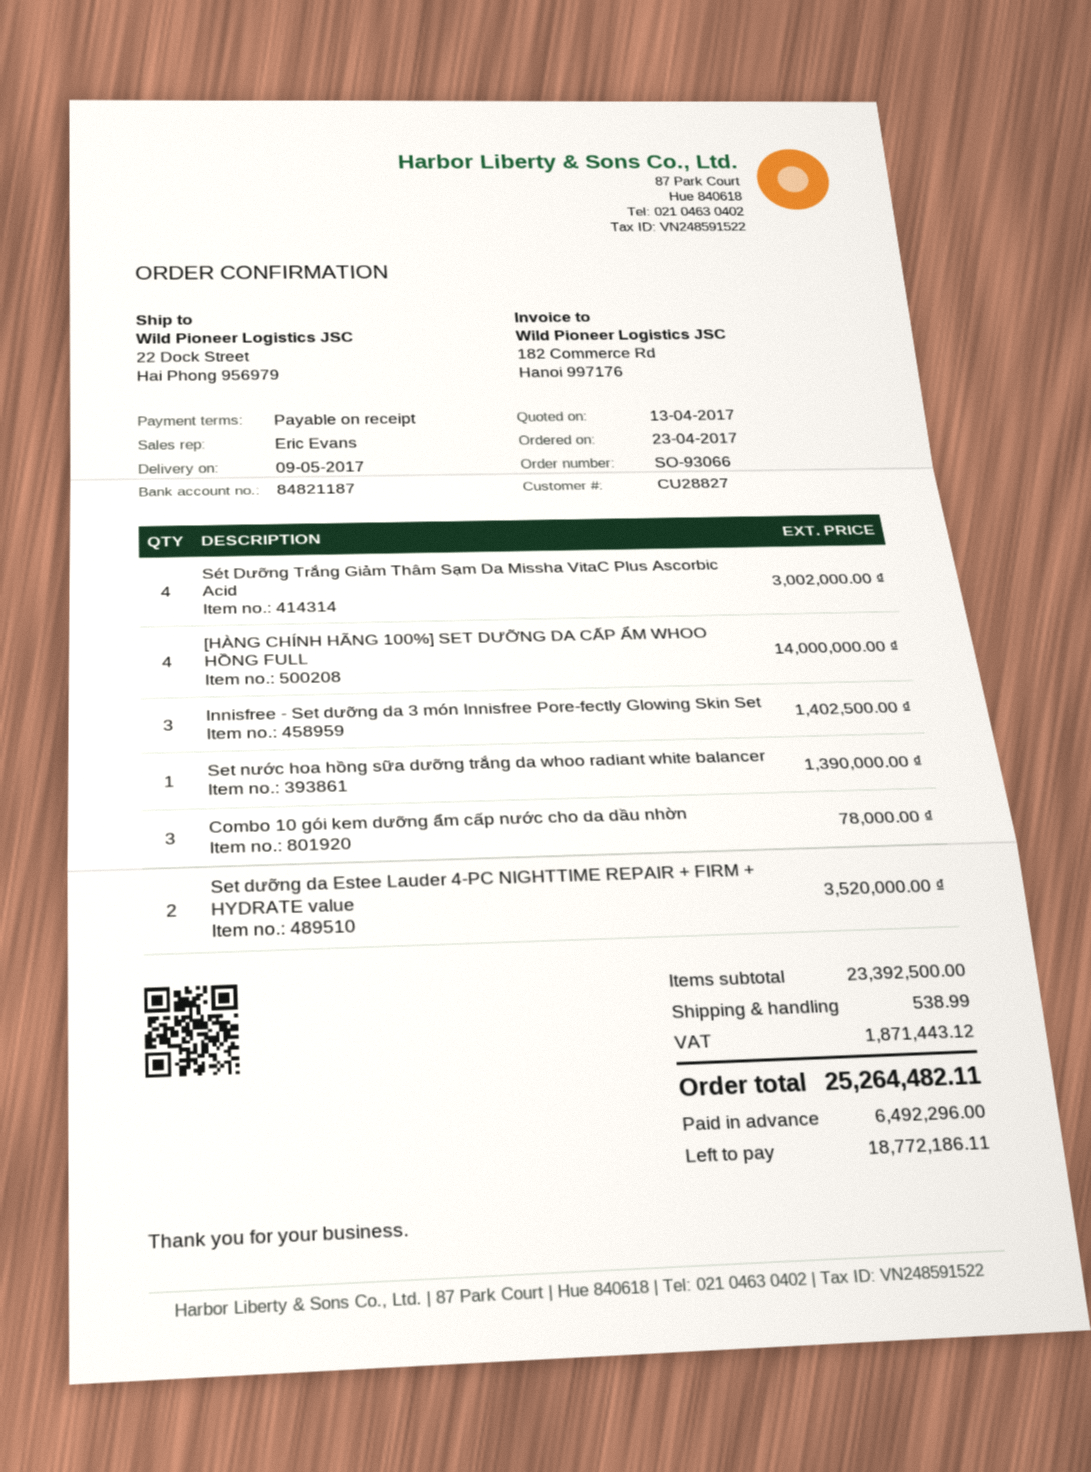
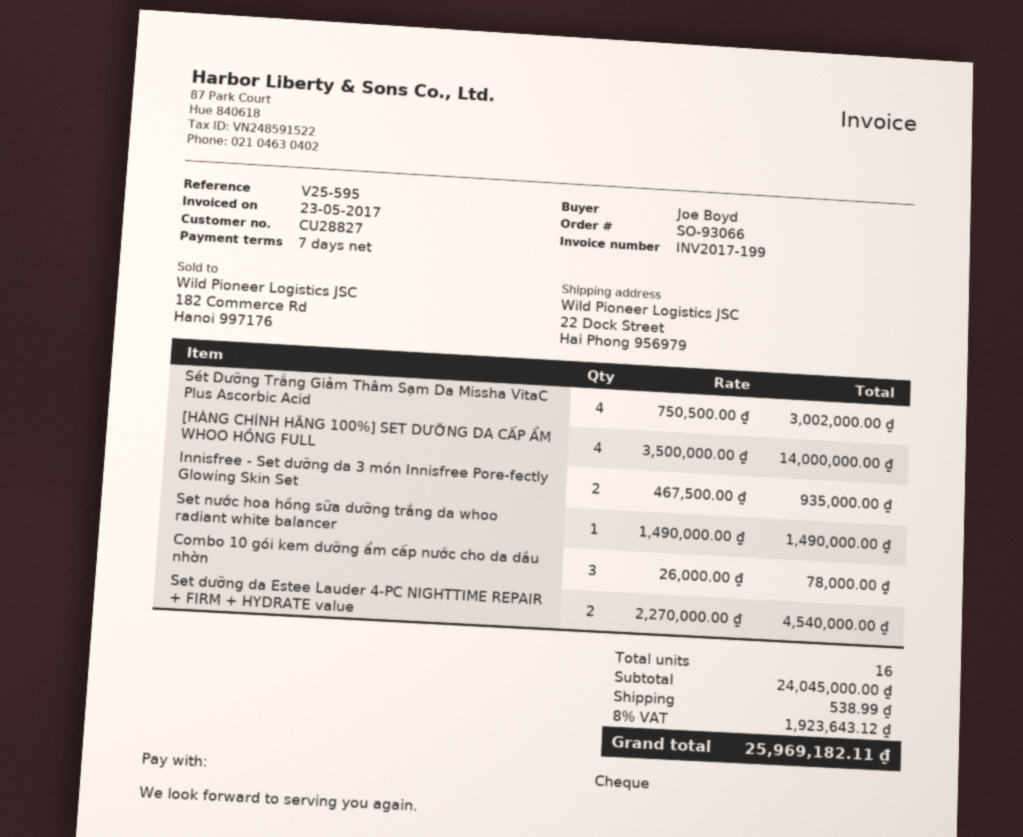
payment terms: on receipt -> 7 days
Innisfree - Set dưỡng da 3 món Innisfree Pore-fectly Glowing Skin Set: 3 for 1402500.00 -> 2 for 935000.00
Set nước hoa hồng sữa dưỡng trắng da whoo radiant white balancer: 1 for 1390000.00 -> 1 for 1490000.00
Set dưỡng da Estee Lauder 4-PC NIGHTTIME REPAIR + FIRM + HYDRATE value: 2 for 3520000.00 -> 2 for 4540000.00
subtotal: 23392500.00 -> 24045000.00
tax: 1871443.12 -> 1923643.12
total: 25264482.11 -> 25969182.11

